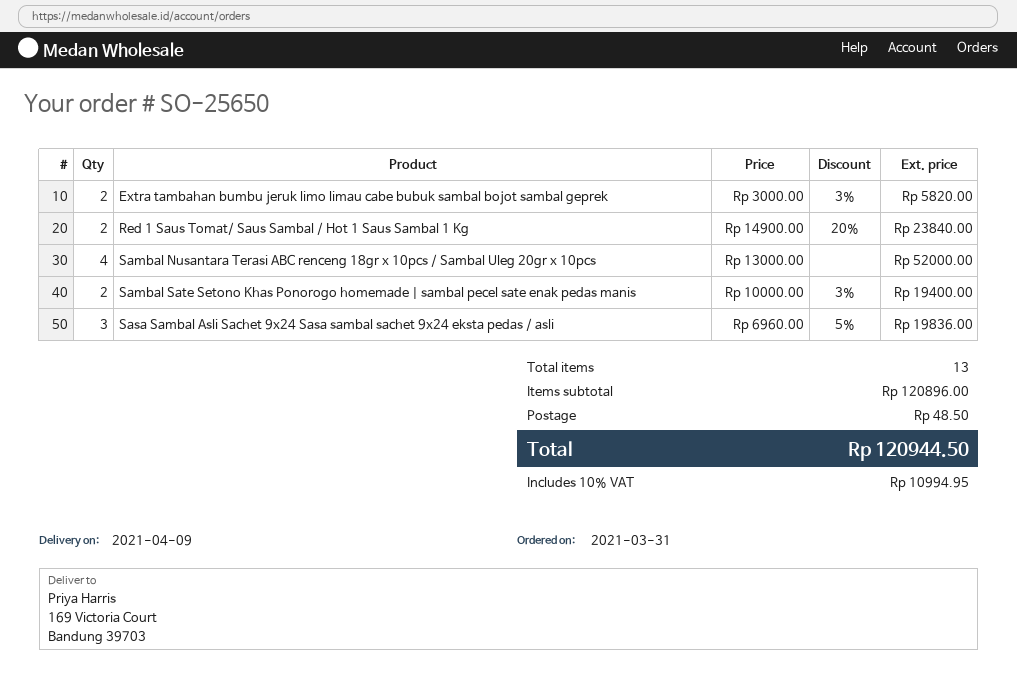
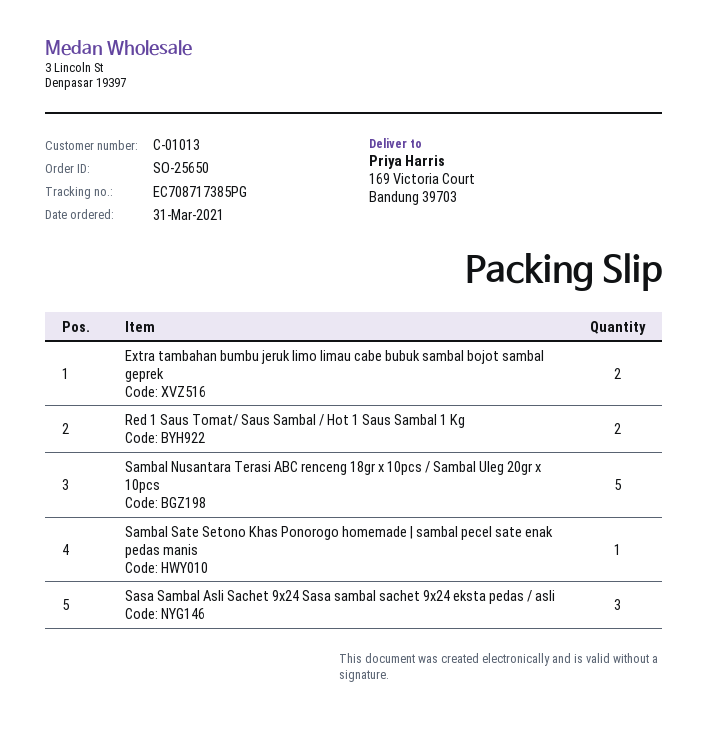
Sambal Nusantara Terasi ABC renceng 18gr x 10pcs / Sambal Uleg 20gr x 10pcs: 4 -> 5
Sambal Sate Setono Khas Ponorogo homemade | sambal pecel sate enak pedas manis: 2 -> 1

